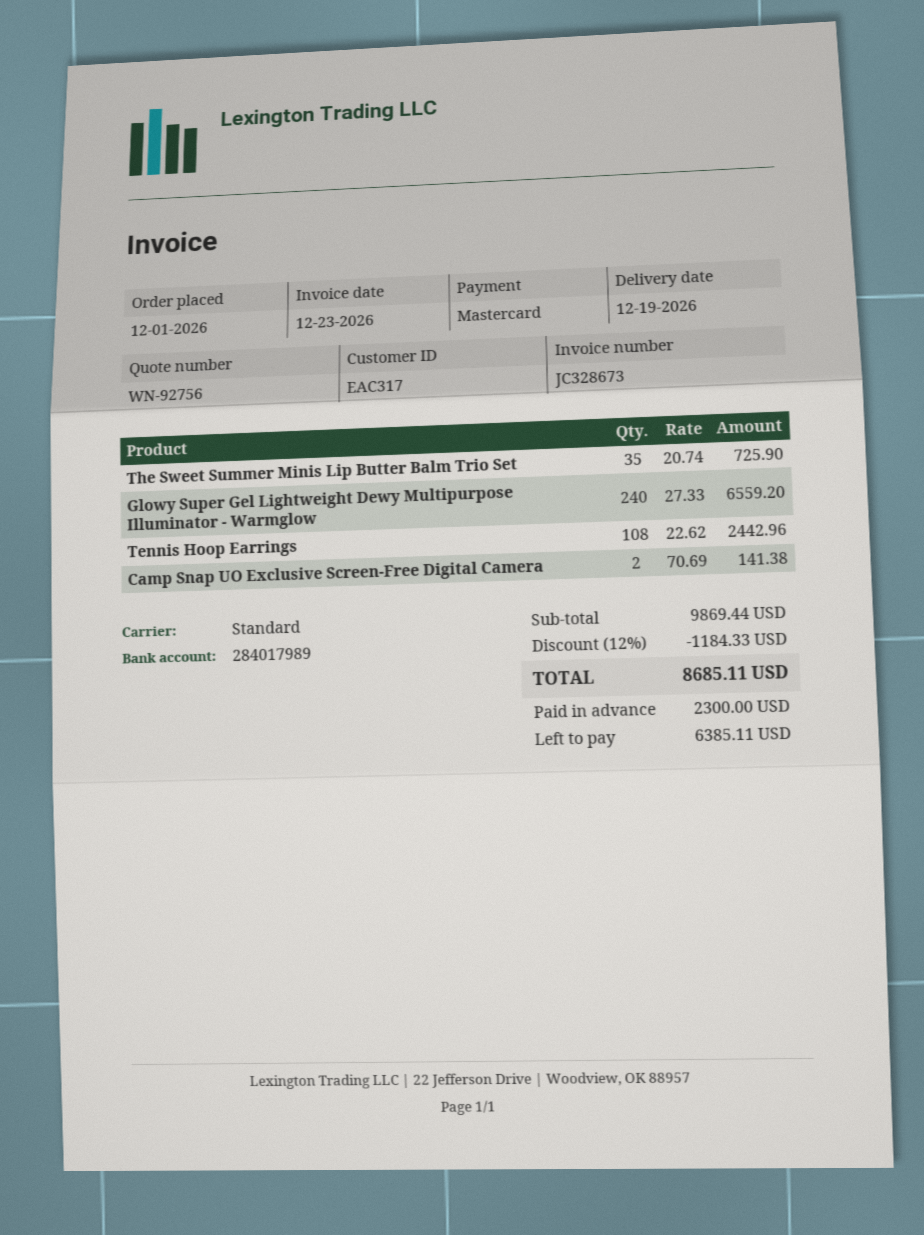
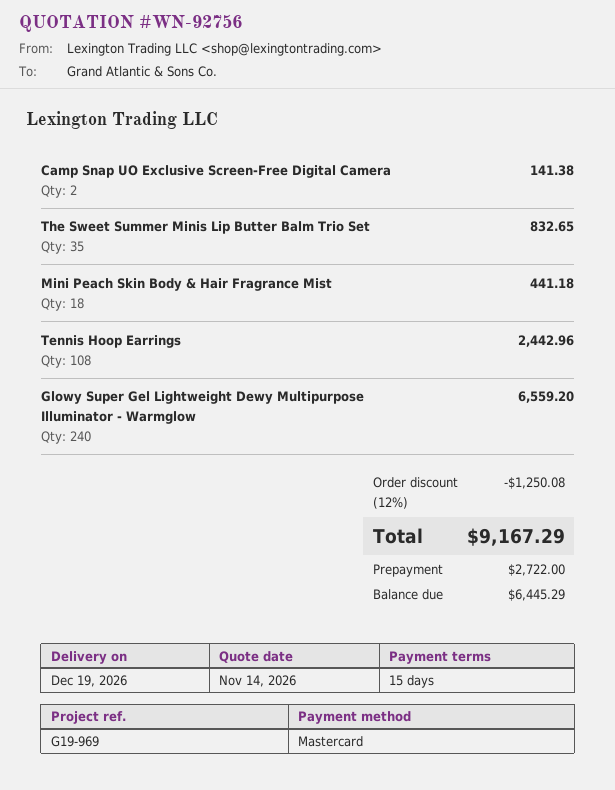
The Sweet Summer Minis Lip Butter Balm Trio Set: 35 for 725.90 -> 35 for 832.65
Mini Peach Skin Body & Hair Fragrance Mist: none -> 18 for 441.18
discount: 12% = 1184.33 -> 12% = 1250.08
total: 8685.11 -> 9167.29
deposit: 2300.00 -> 2722.00
balance: 6385.11 -> 6445.29

